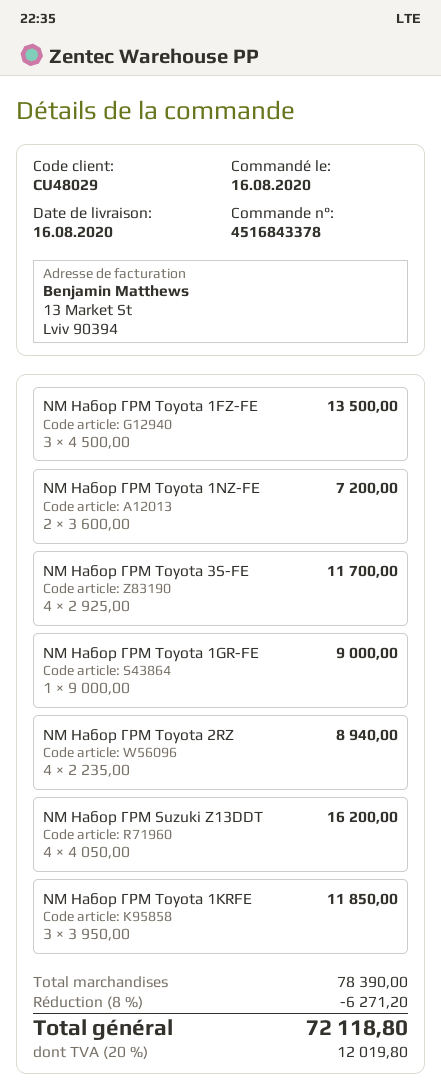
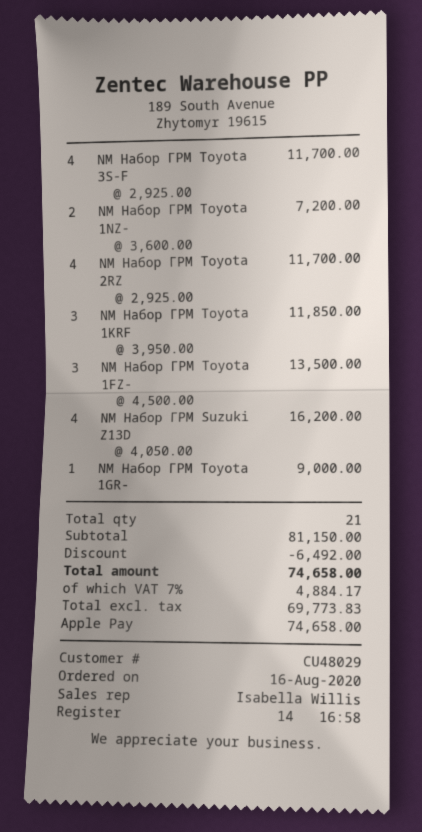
NM Набор ГРМ Toyota 2RZ: 4 x 2235.00 = 8940.00 -> 4 x 2925.00 = 11700.00
subtotal: 78390.00 -> 81150.00
discount: 6271.20 -> 6492.00
tax: 20% = 12019.80 -> 7% = 4884.17
total: 72118.80 -> 74658.00

